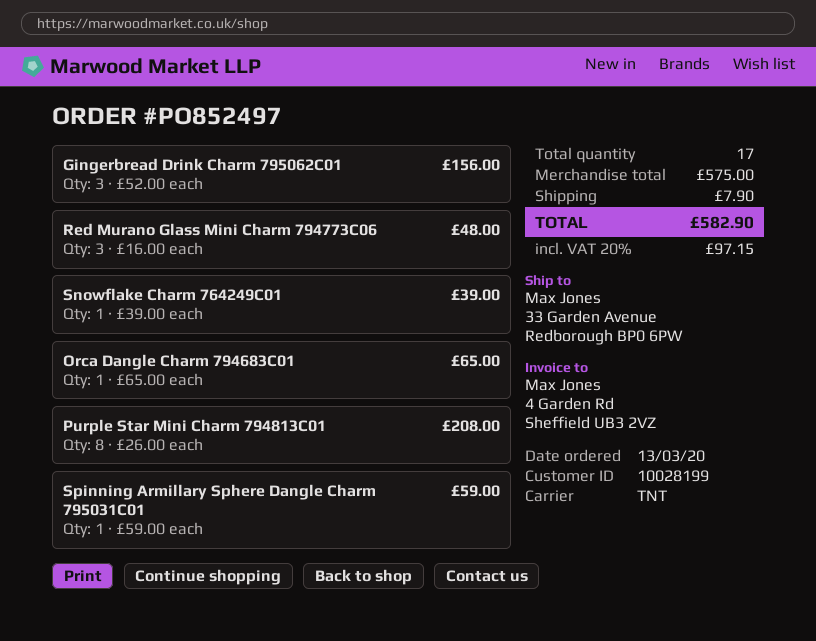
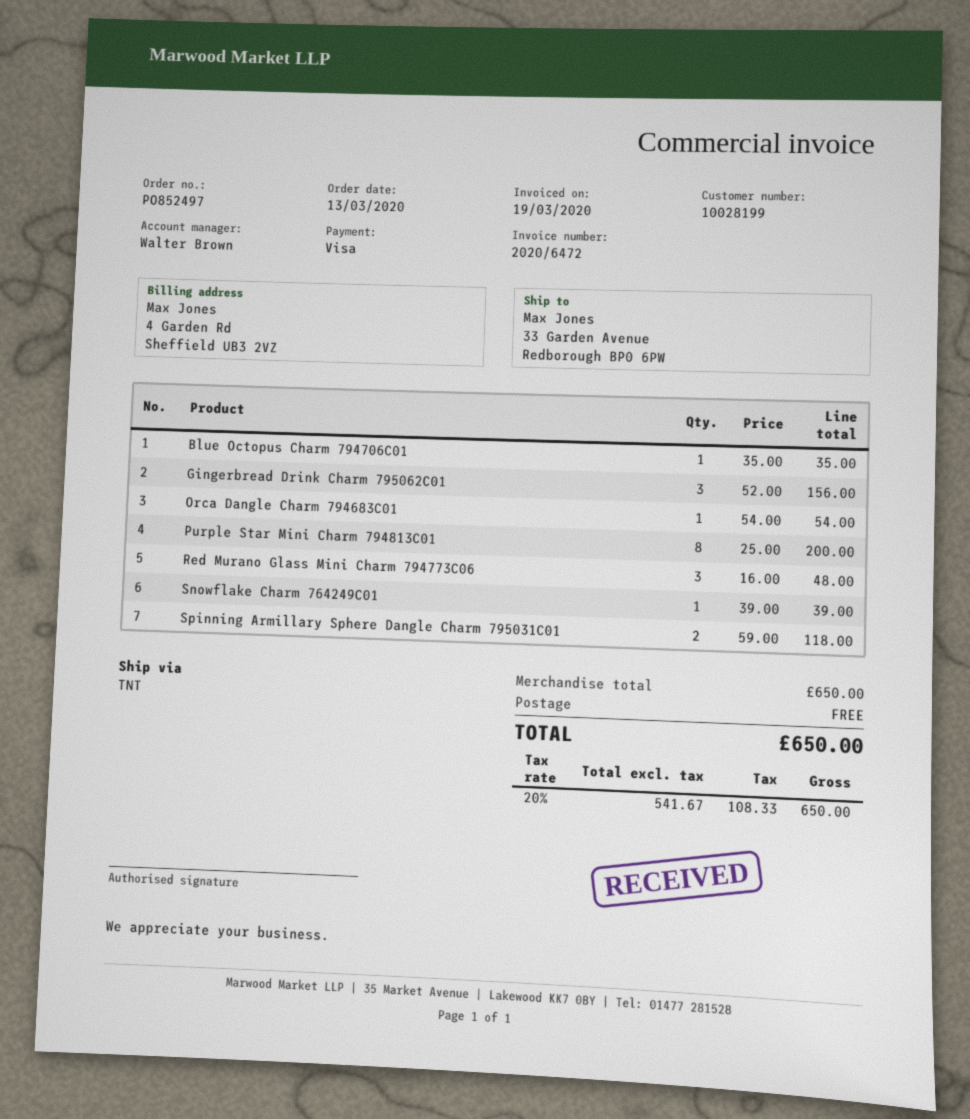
Orca Dangle Charm 794683C01: 1 x 65.00 = 65.00 -> 1 x 54.00 = 54.00
Purple Star Mini Charm 794813C01: 8 x 26.00 = 208.00 -> 8 x 25.00 = 200.00
Spinning Armillary Sphere Dangle Charm 795031C01: 1 x 59.00 = 59.00 -> 2 x 59.00 = 118.00
Blue Octopus Charm 794706C01: none -> 1 x 35.00 = 35.00
subtotal: 575.00 -> 650.00
shipping: 7.90 -> 0.00
tax: 20% = 97.15 -> 20% = 108.33
total: 582.90 -> 650.00

